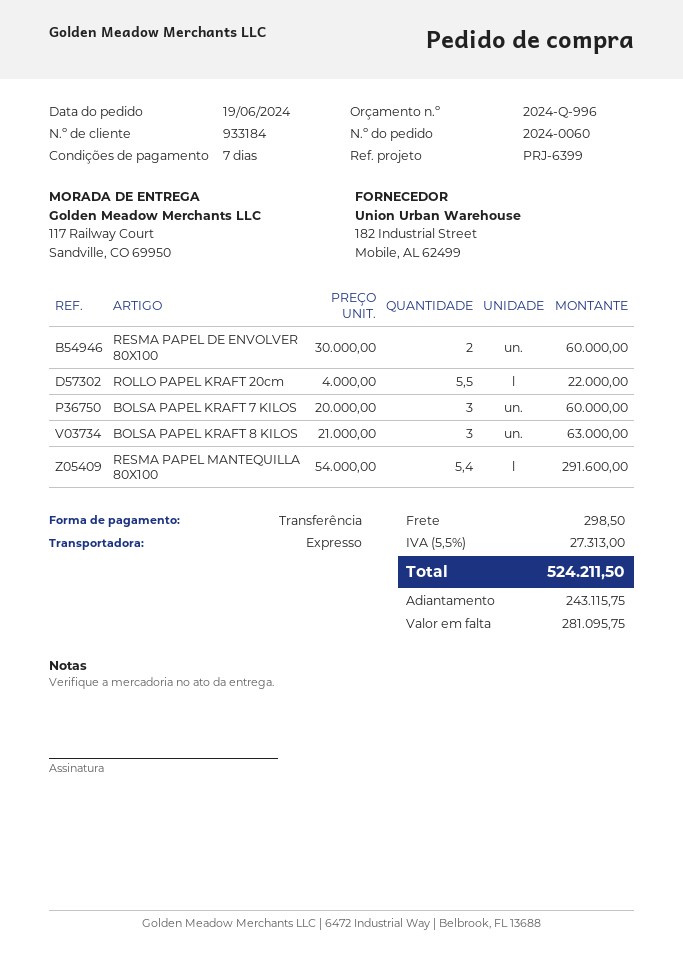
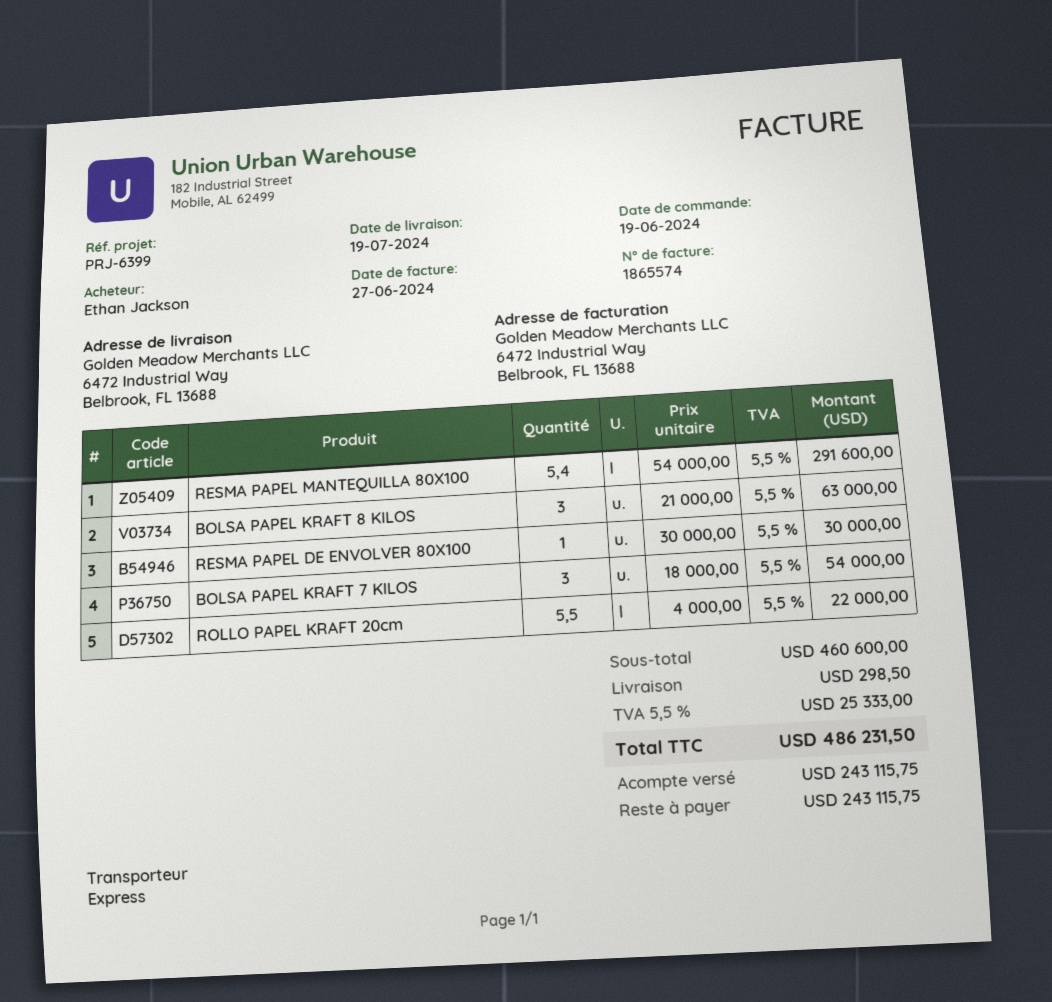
ship to: 117 Railway Court, Sandville, CO 69950 -> 6472 Industrial Way, Belbrook, FL 13688
RESMA PAPEL DE ENVOLVER 80X100: 2 x 30000.00 = 60000.00 -> 1 x 30000.00 = 30000.00
BOLSA PAPEL KRAFT 7 KILOS: 3 x 20000.00 = 60000.00 -> 3 x 18000.00 = 54000.00
tax: 5.5% = 27313.00 -> 5.5% = 25333.00
total: 524211.50 -> 486231.50
balance: 281095.75 -> 243115.75

